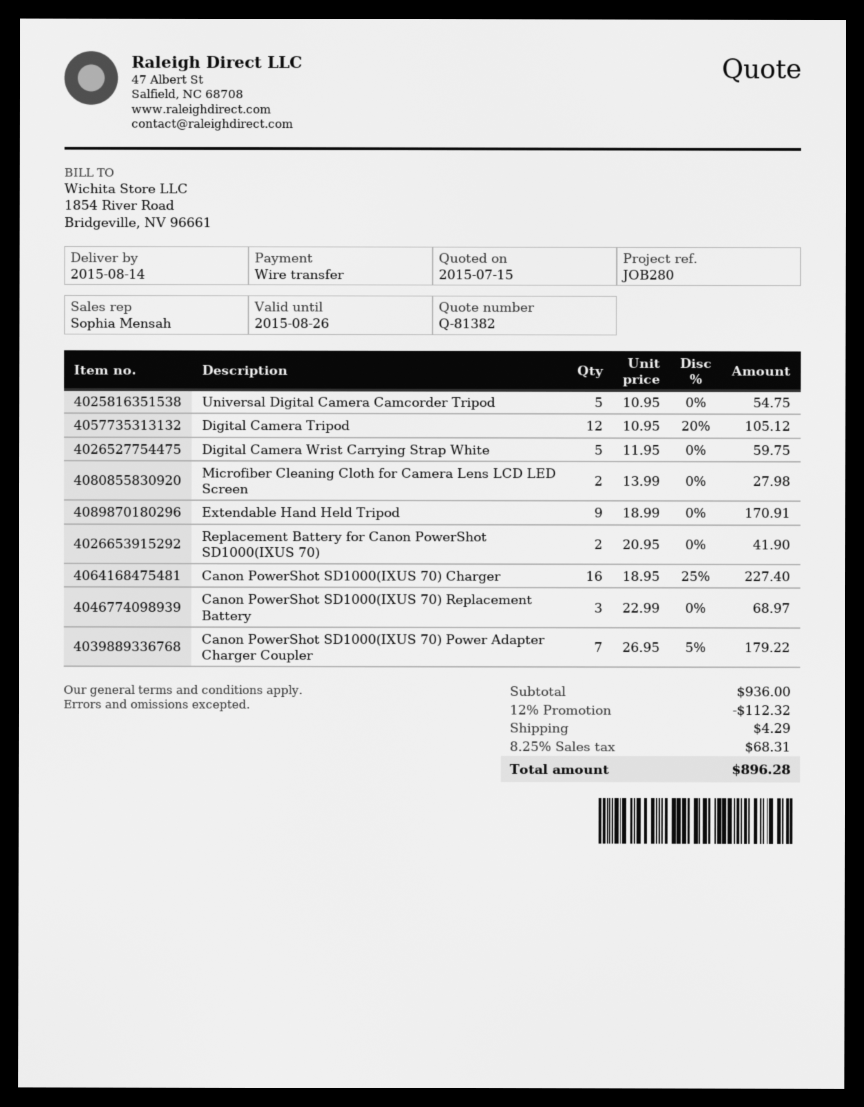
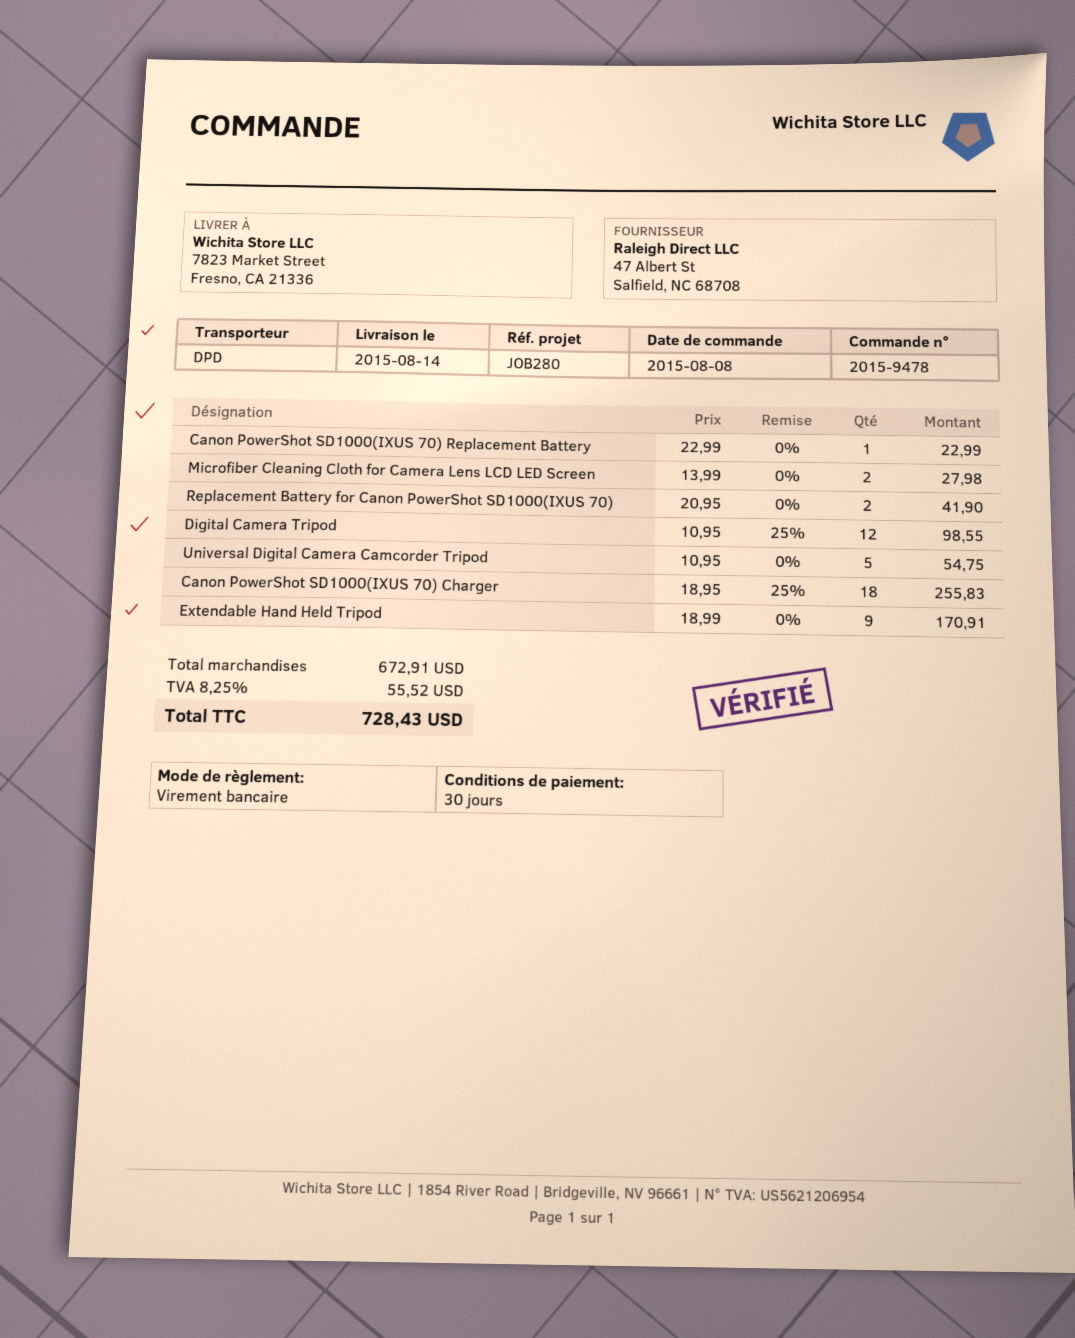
Digital Camera Tripod: 12 x 10.95 - 20% = 105.12 -> 12 x 10.95 - 25% = 98.55
Digital Camera Wrist Carrying Strap White: 5 x 11.95 = 59.75 -> none
Canon PowerShot SD1000(IXUS 70) Charger: 16 x 18.95 - 25% = 227.40 -> 18 x 18.95 - 25% = 255.83
Canon PowerShot SD1000(IXUS 70) Replacement Battery: 3 x 22.99 = 68.97 -> 1 x 22.99 = 22.99
Canon PowerShot SD1000(IXUS 70) Power Adapter Charger Coupler: 7 x 26.95 - 5% = 179.22 -> none
subtotal: 936.00 -> 672.91
discount: 12% = 112.32 -> none
shipping: 4.29 -> none
tax: 8.25% = 68.31 -> 8.25% = 55.52
total: 896.28 -> 728.43

